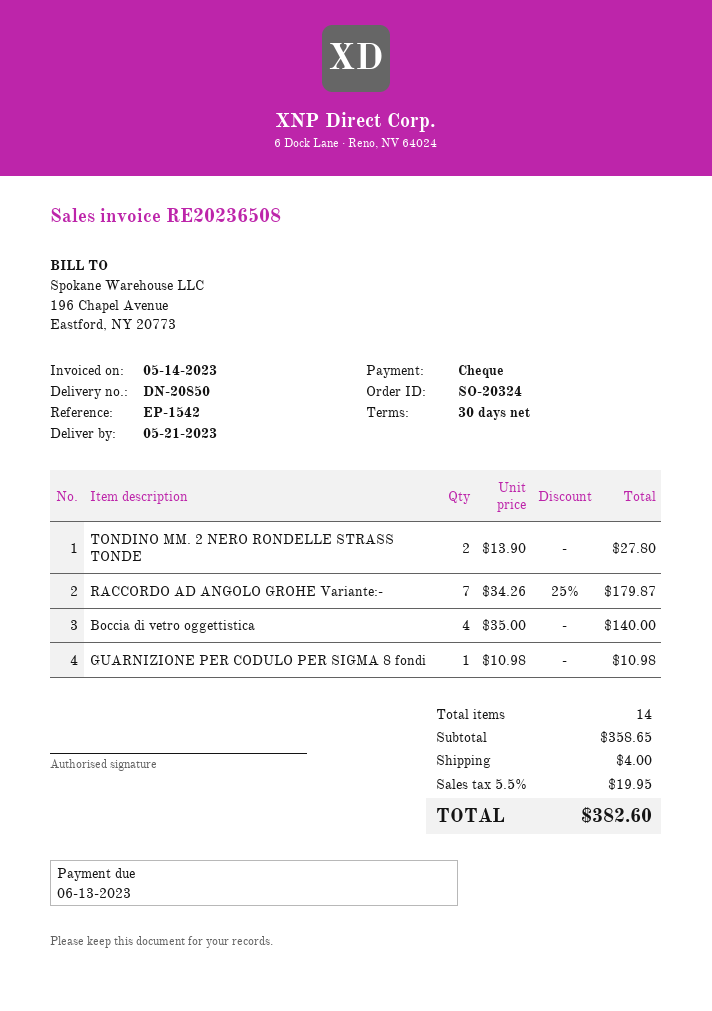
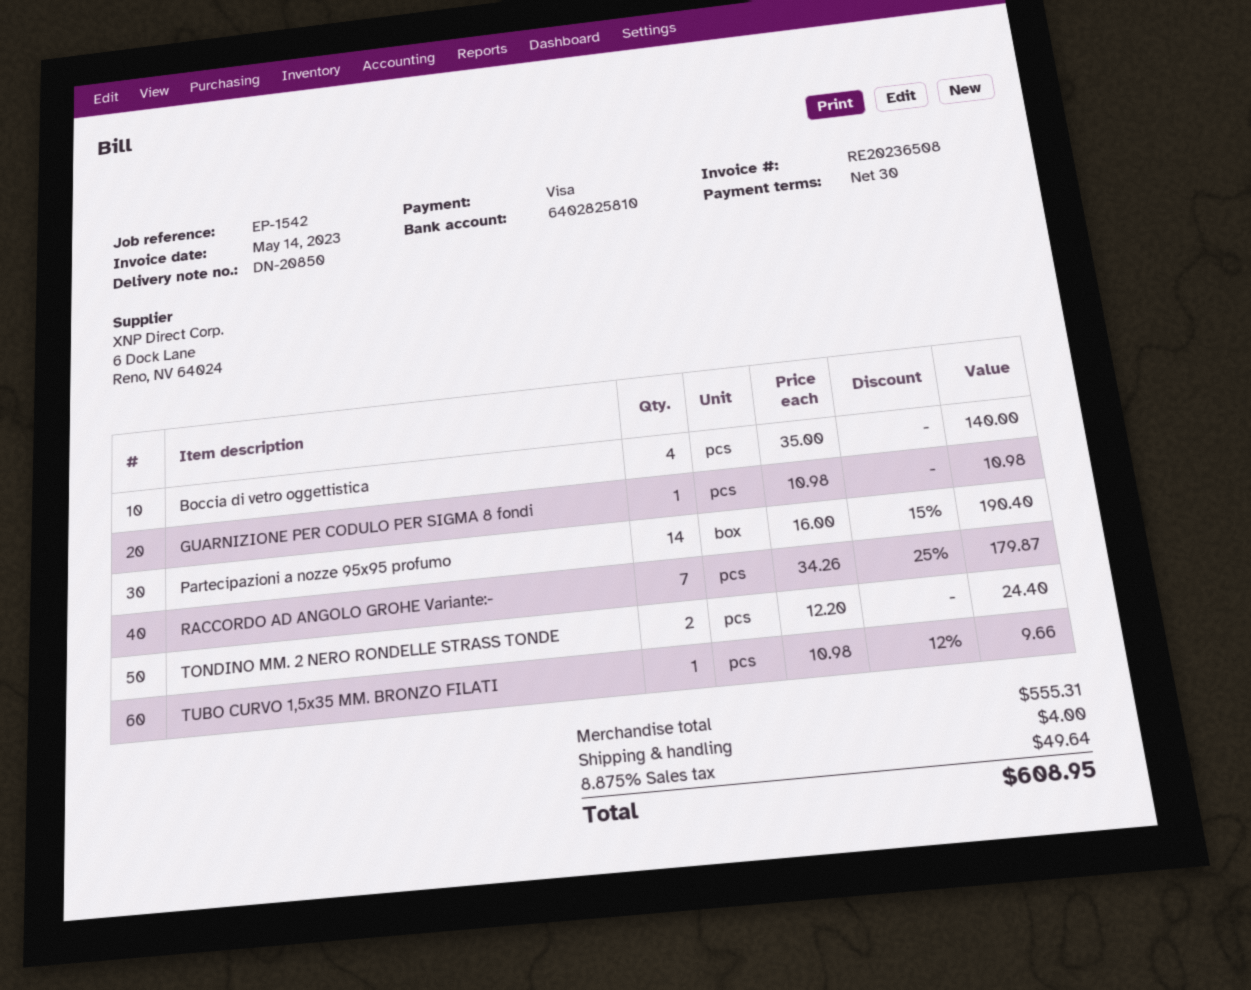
payment method: cheque -> Visa
TONDINO MM. 2 NERO RONDELLE STRASS TONDE: 2 x 13.90 = 27.80 -> 2 x 12.20 = 24.40
Partecipazioni a nozze 95x95 profumo: none -> 14 x 16.00 - 15% = 190.40
TUBO CURVO 1,5x35 MM. BRONZO FILATI: none -> 1 x 10.98 - 12% = 9.66
subtotal: 358.65 -> 555.31
tax: 5.5% = 19.95 -> 8.875% = 49.64
total: 382.60 -> 608.95

